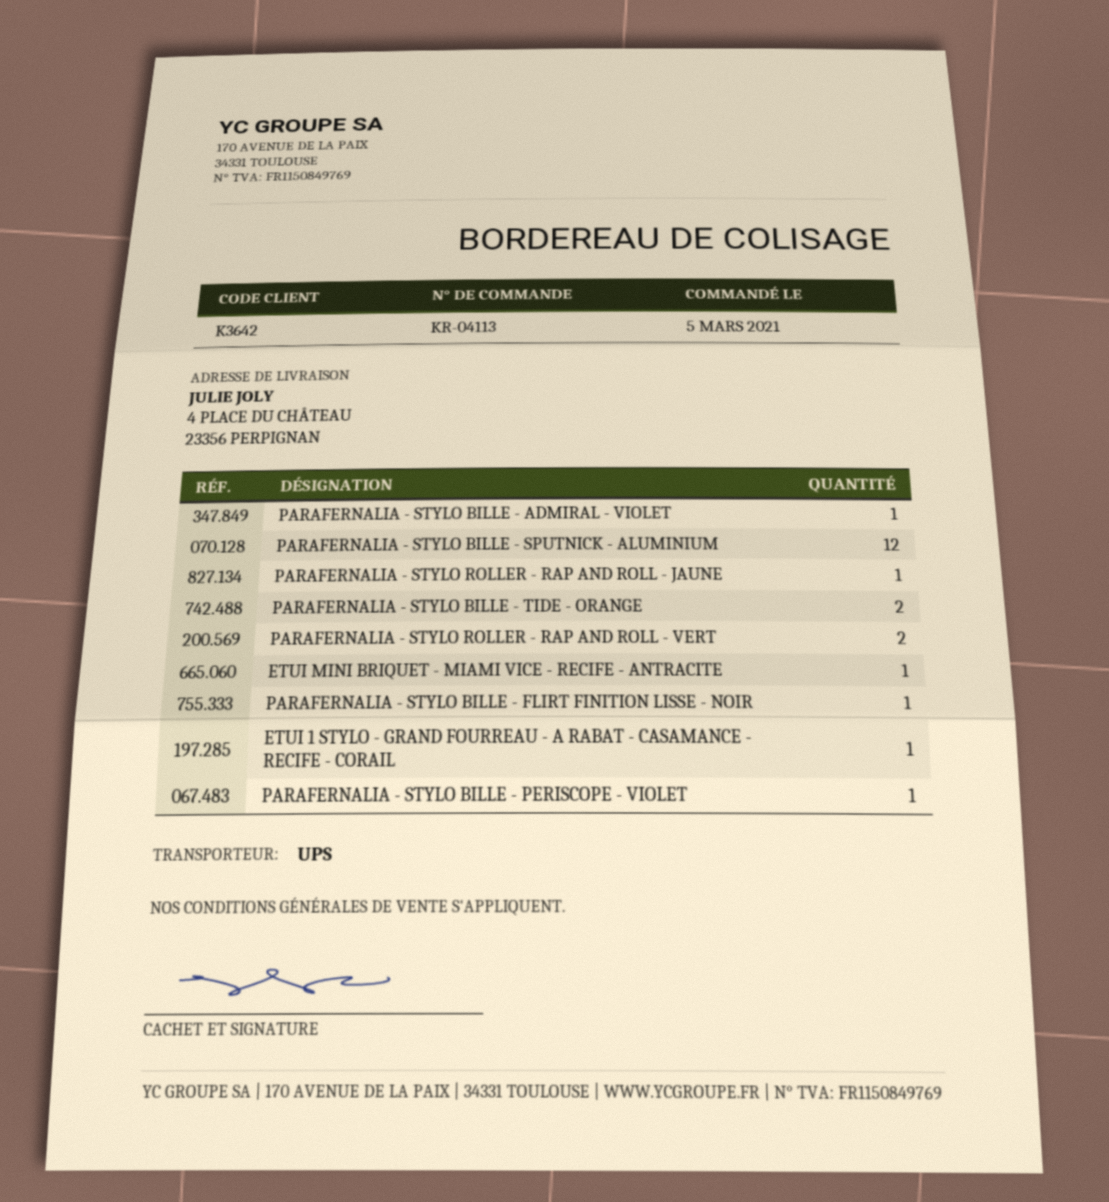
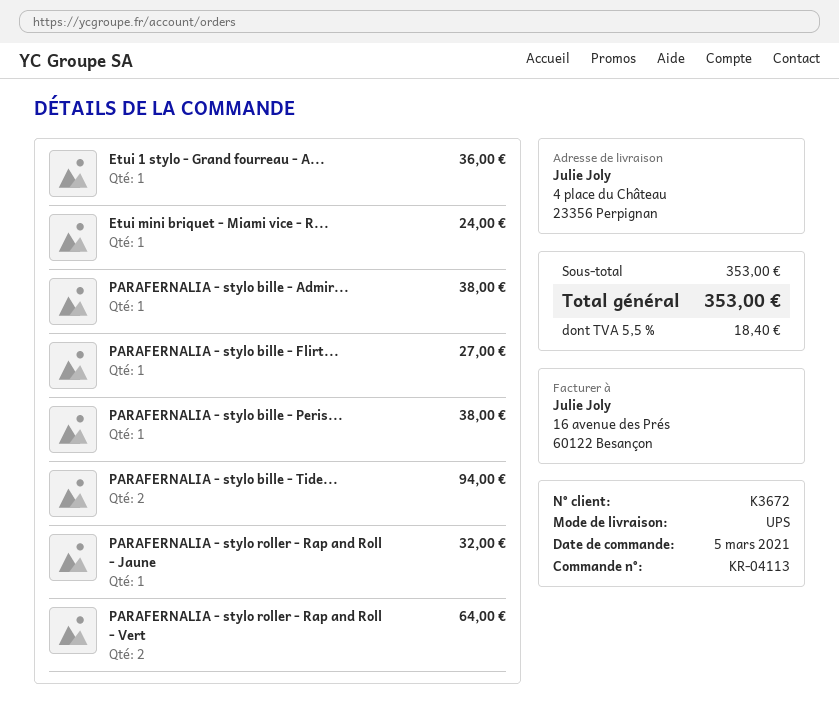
customer number: K3642 -> K3672
PARAFERNALIA - STYLO BILLE - SPUTNICK - ALUMINIUM: 12 -> none

